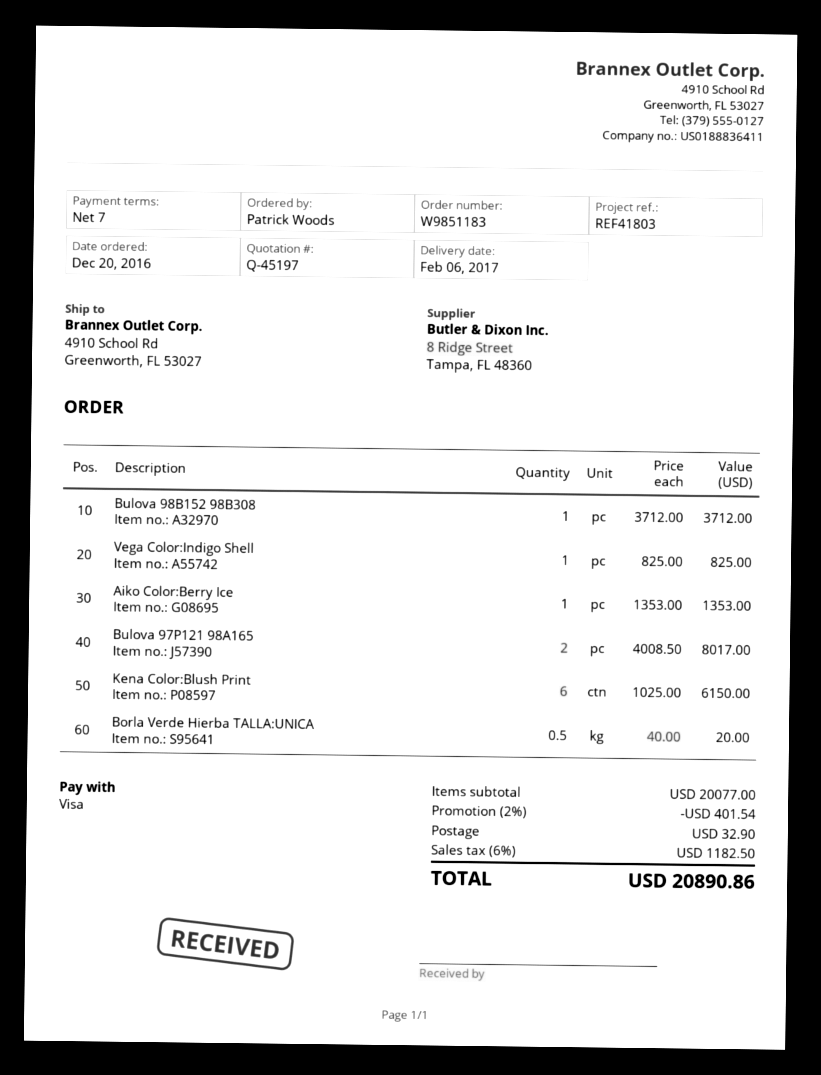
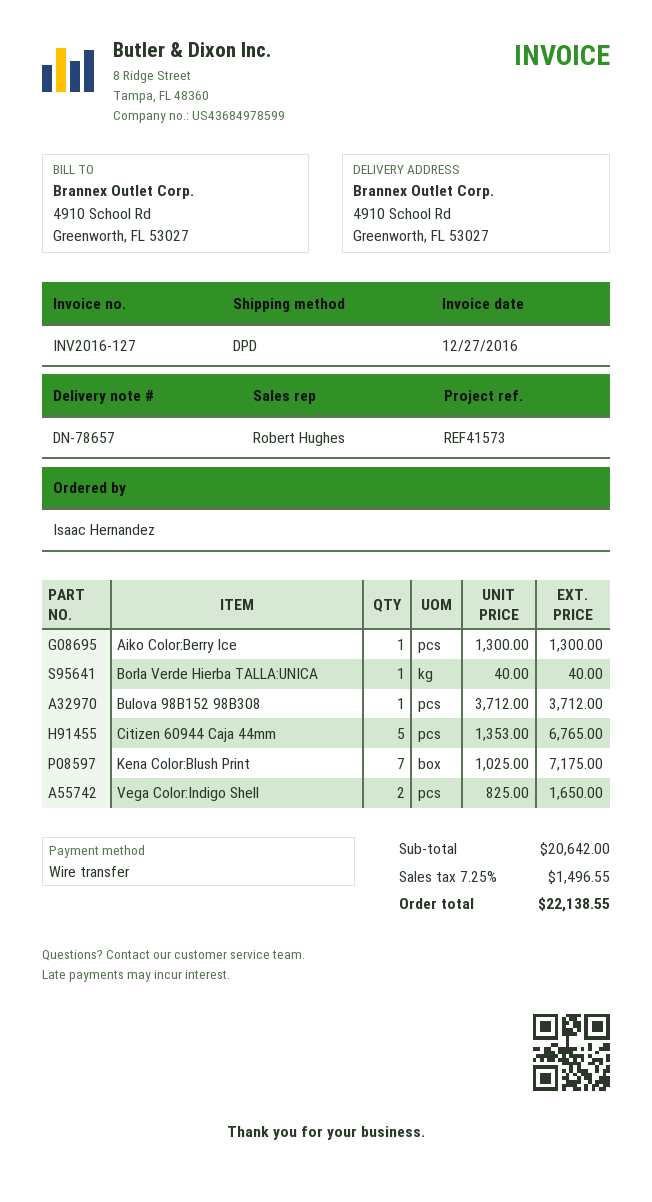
reference: REF41803 -> REF41573
ordered by: Patrick Woods -> Isaac Hernandez
payment method: Visa -> bank transfer
Vega Color:Indigo Shell: 1 x 825.00 = 825.00 -> 2 x 825.00 = 1650.00
Aiko Color:Berry Ice: 1 x 1353.00 = 1353.00 -> 1 x 1300.00 = 1300.00
Bulova 97P121 98A165: 2 x 4008.50 = 8017.00 -> none
Kena Color:Blush Print: 6 x 1025.00 = 6150.00 -> 7 x 1025.00 = 7175.00
Borla Verde Hierba TALLA:UNICA: 0.5 x 40.00 = 20.00 -> 1 x 40.00 = 40.00
Citizen 60944 Caja 44mm: none -> 5 x 1353.00 = 6765.00
subtotal: 20077.00 -> 20642.00
discount: 2% = 401.54 -> none
shipping: 32.90 -> none
tax: 6% = 1182.50 -> 7.25% = 1496.55
total: 20890.86 -> 22138.55

